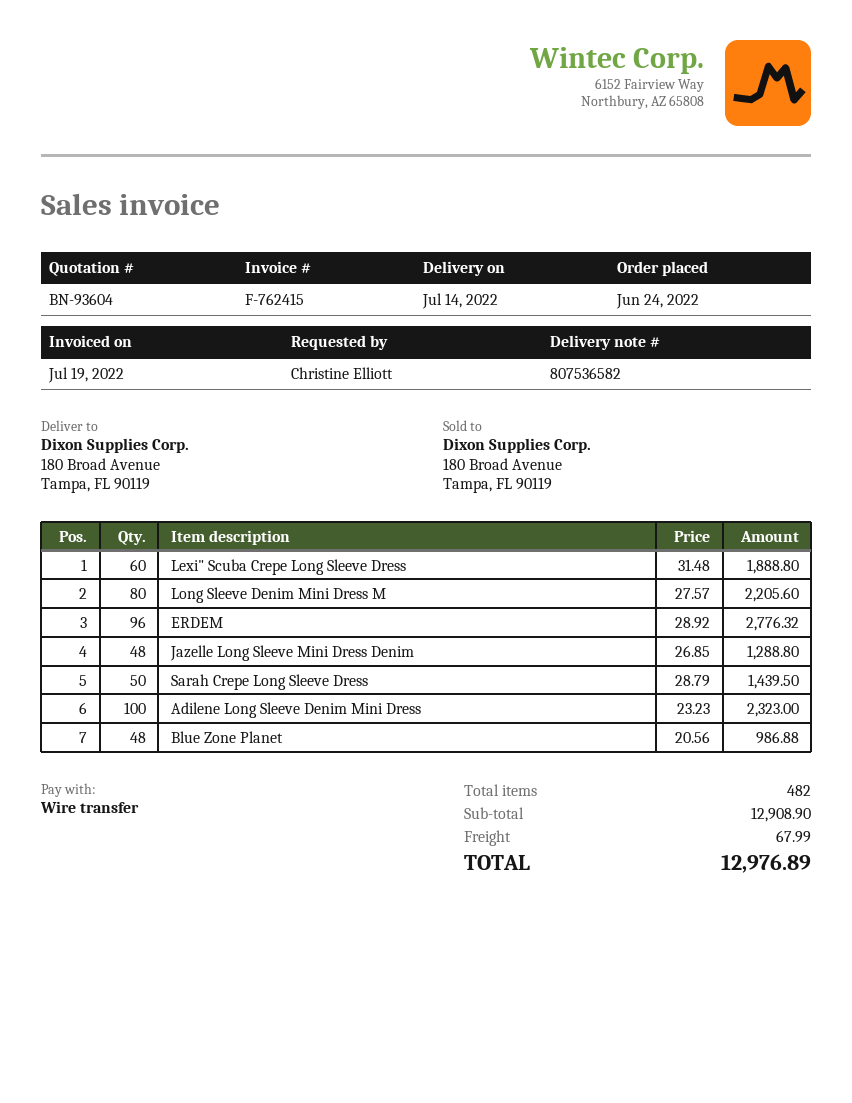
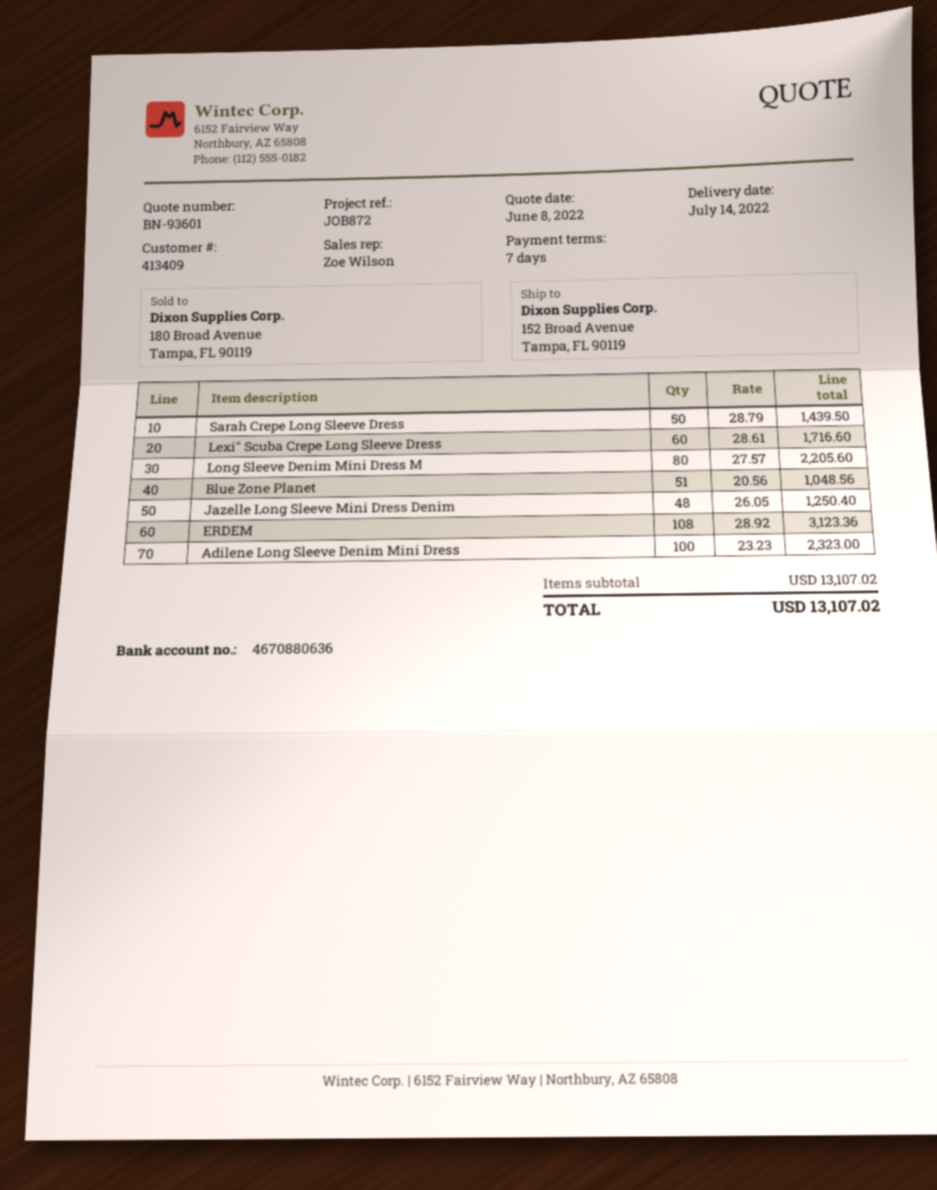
quote number: BN-93604 -> BN-93601
ship to: 180 Broad Avenue, Tampa, FL 90119 -> 152 Broad Avenue, Tampa, FL 90119
Lexi" Scuba Crepe Long Sleeve Dress: 60 x 31.48 = 1888.80 -> 60 x 28.61 = 1716.60
ERDEM: 96 x 28.92 = 2776.32 -> 108 x 28.92 = 3123.36
Jazelle Long Sleeve Mini Dress Denim: 48 x 26.85 = 1288.80 -> 48 x 26.05 = 1250.40
Blue Zone Planet: 48 x 20.56 = 986.88 -> 51 x 20.56 = 1048.56
subtotal: 12908.90 -> 13107.02
shipping: 67.99 -> none
total: 12976.89 -> 13107.02

